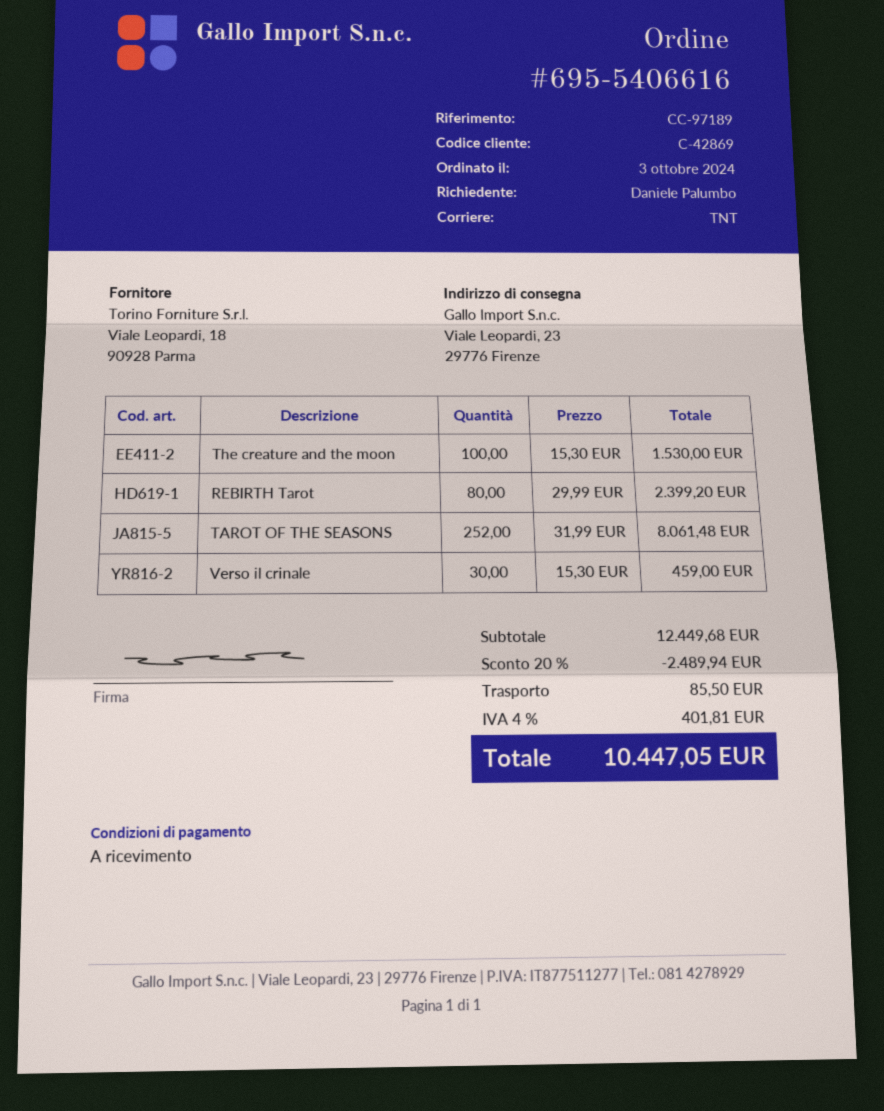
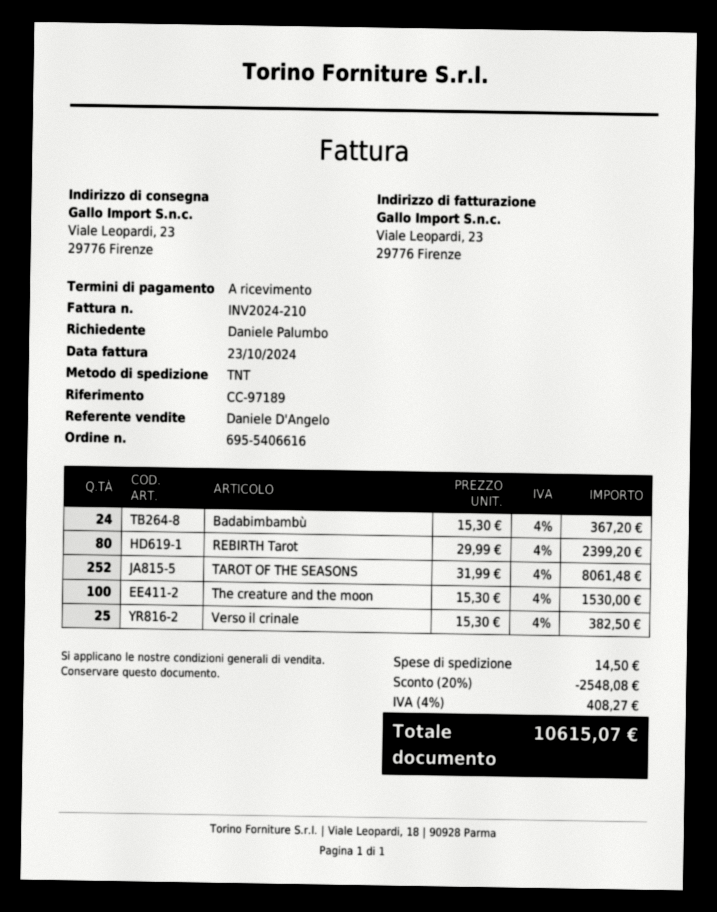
Verso il crinale: 30 x 15.30 = 459.00 -> 25 x 15.30 = 382.50
Badabimbambù: none -> 24 x 15.30 = 367.20
discount: 20% = 2489.94 -> 20% = 2548.08
shipping: 85.50 -> 14.50
tax: 4% = 401.81 -> 4% = 408.27
total: 10447.05 -> 10615.07

